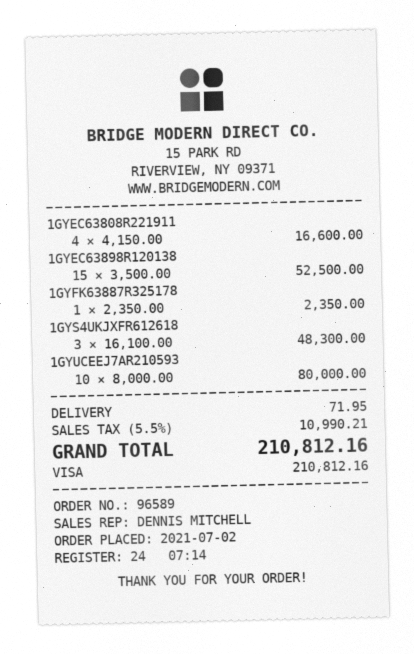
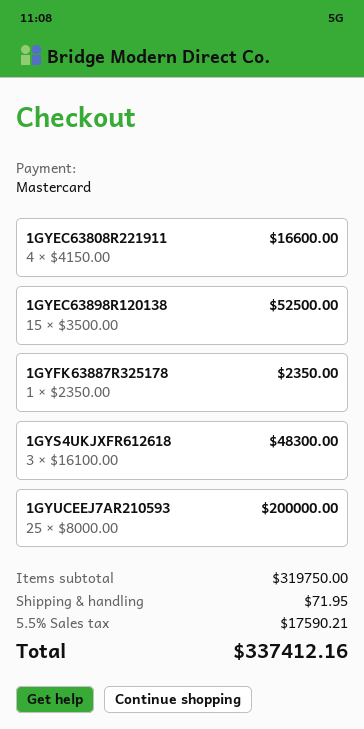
payment method: Visa -> Mastercard
1GYUCEEJ7AR210593: 10 x 8000.00 = 80000.00 -> 25 x 8000.00 = 200000.00
tax: 5.5% = 10990.21 -> 5.5% = 17590.21
total: 210812.16 -> 337412.16

